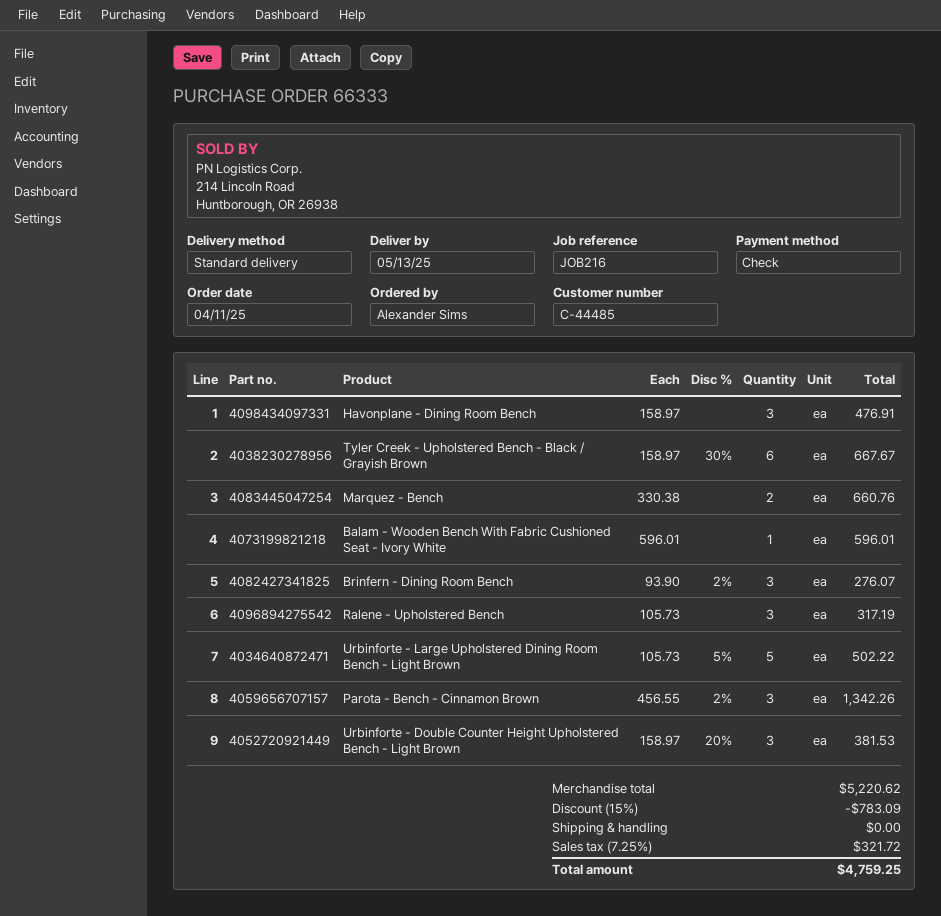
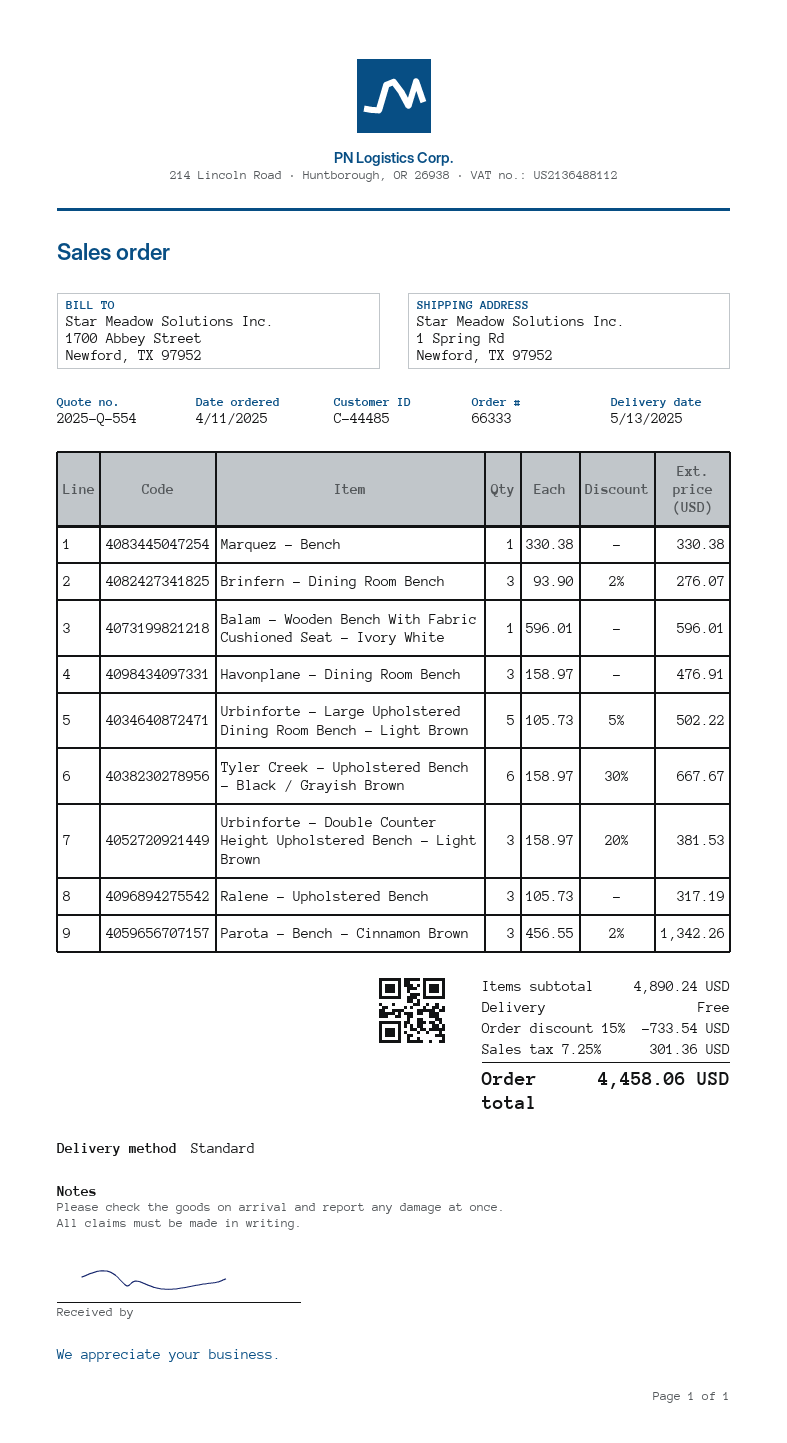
Marquez - Bench: 2 x 330.38 = 660.76 -> 1 x 330.38 = 330.38
subtotal: 5220.62 -> 4890.24
discount: 15% = 783.09 -> 15% = 733.54
tax: 7.25% = 321.72 -> 7.25% = 301.36
total: 4759.25 -> 4458.06

